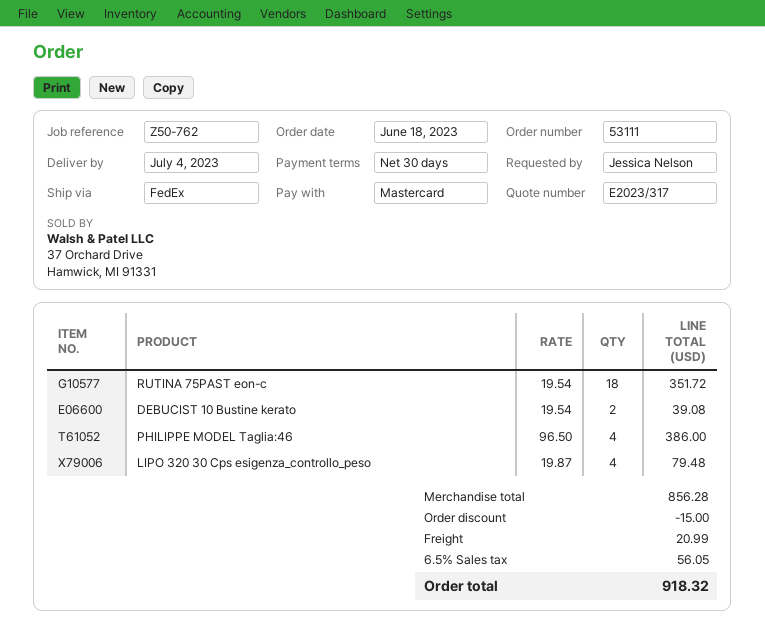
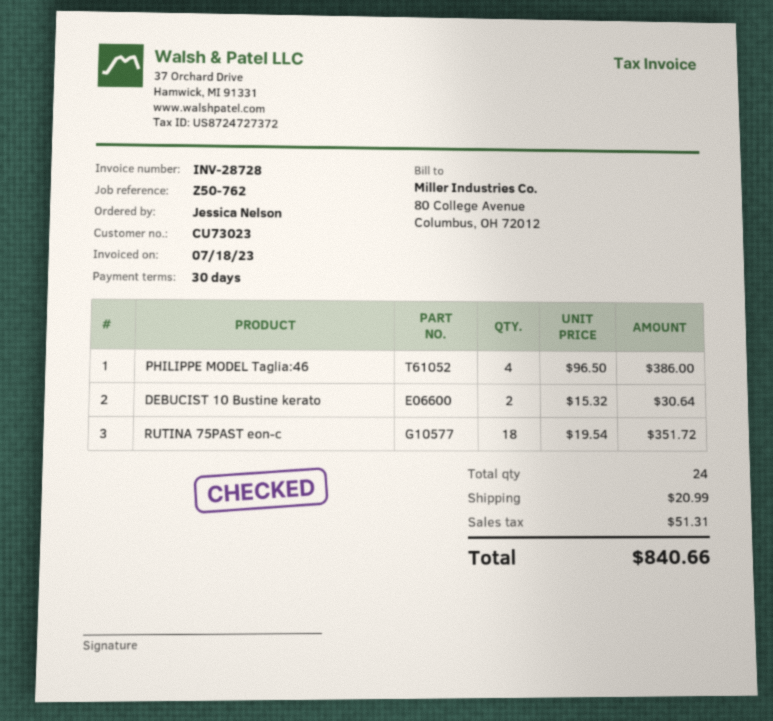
DEBUCIST 10 Bustine kerato: 2 x 19.54 = 39.08 -> 2 x 15.32 = 30.64
LIPO 320 30 Cps esigenza_controllo_peso: 4 x 19.87 = 79.48 -> none
discount: 15.00 -> none
tax: 56.05 -> 51.31
total: 918.32 -> 840.66

